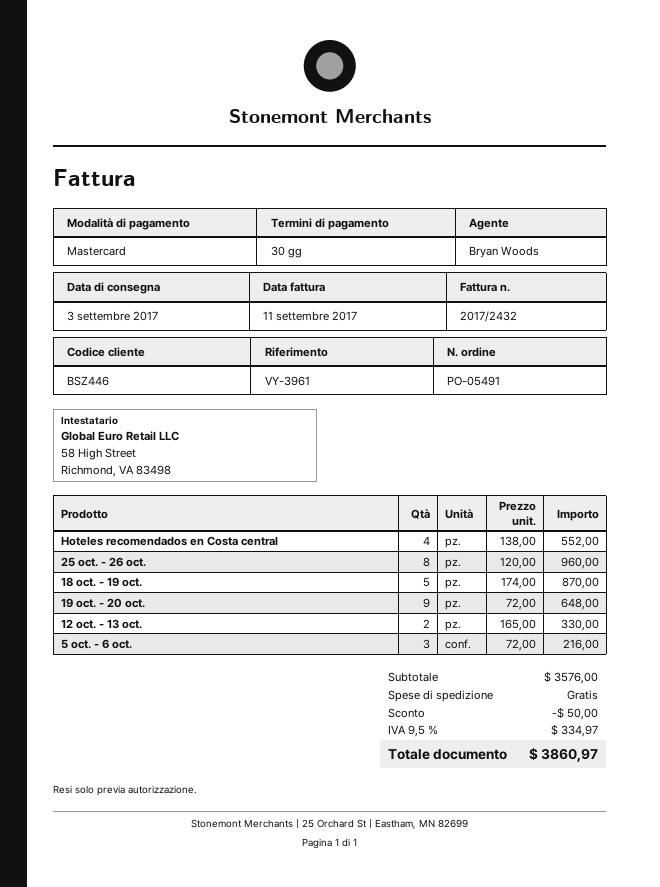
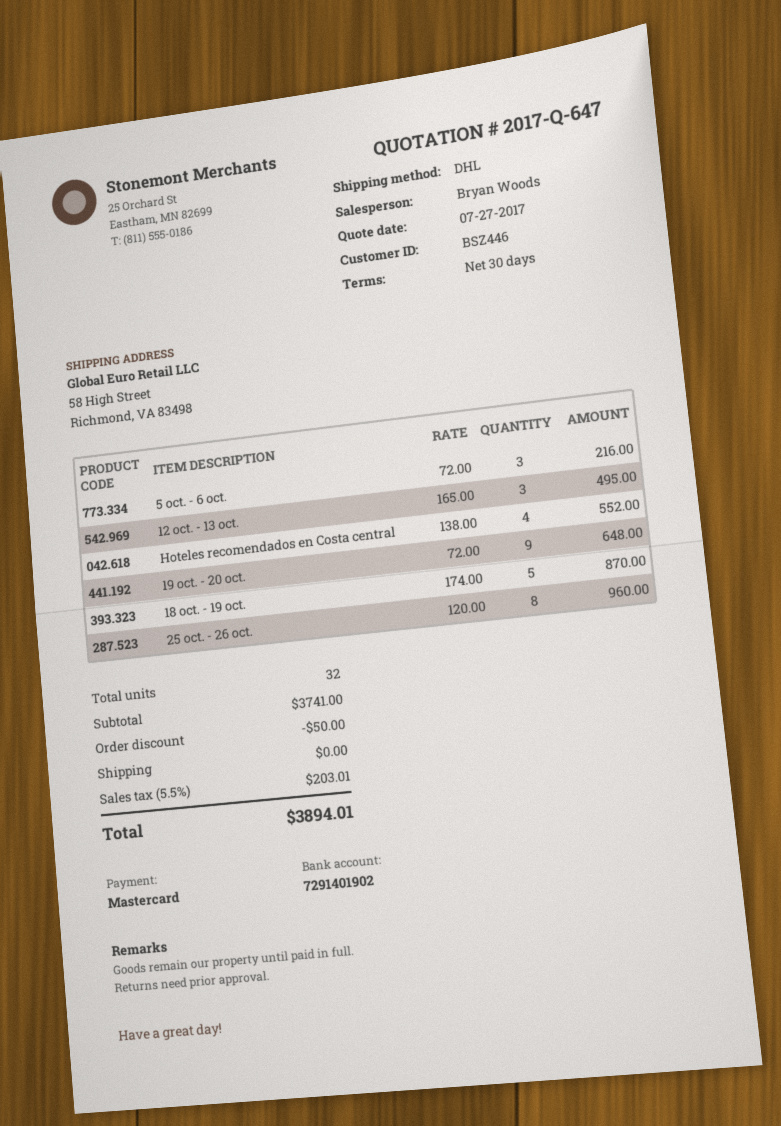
12 oct. - 13 oct.: 2 x 165.00 = 330.00 -> 3 x 165.00 = 495.00
subtotal: 3576.00 -> 3741.00
tax: 9.5% = 334.97 -> 5.5% = 203.01
total: 3860.97 -> 3894.01

